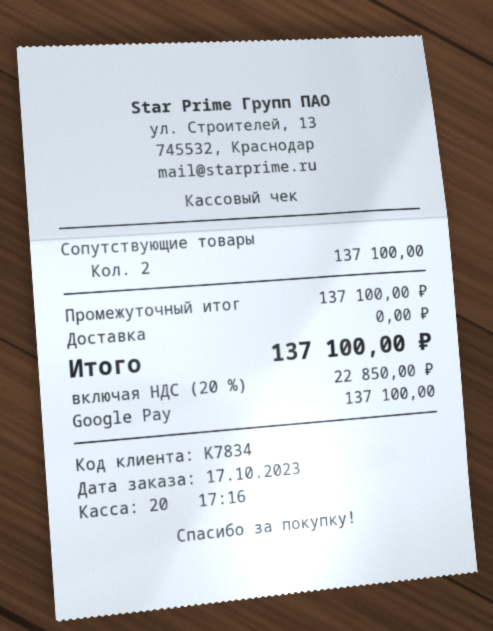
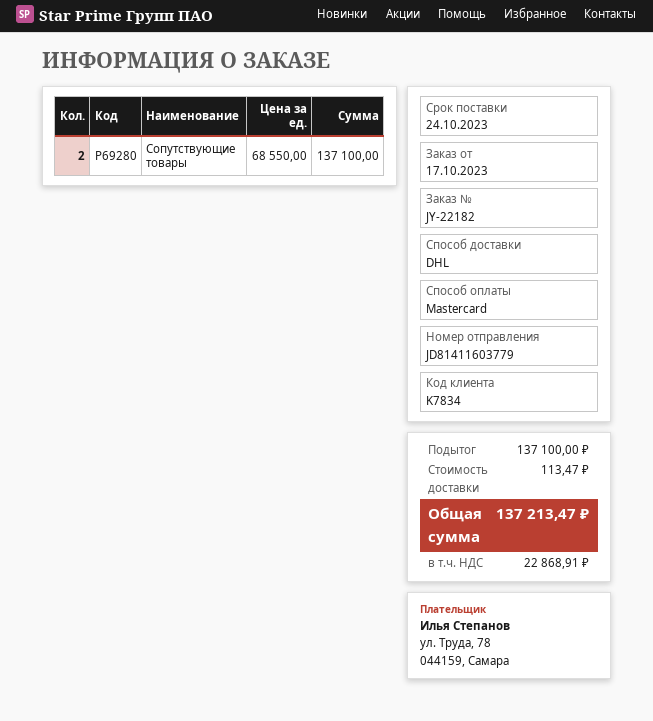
payment method: Google Pay -> Mastercard
shipping: 0.00 -> 113.47
tax: 22850.00 -> 22868.91
total: 137100.00 -> 137213.47

